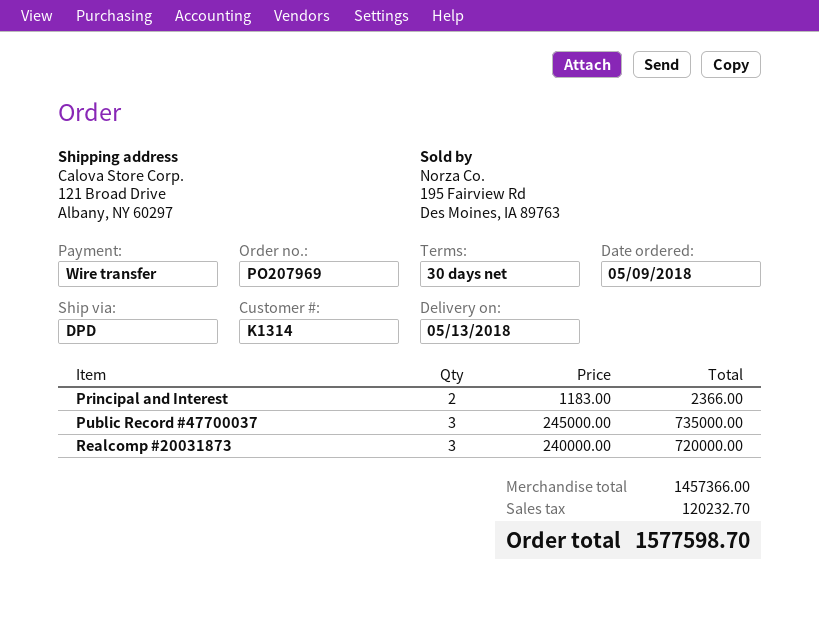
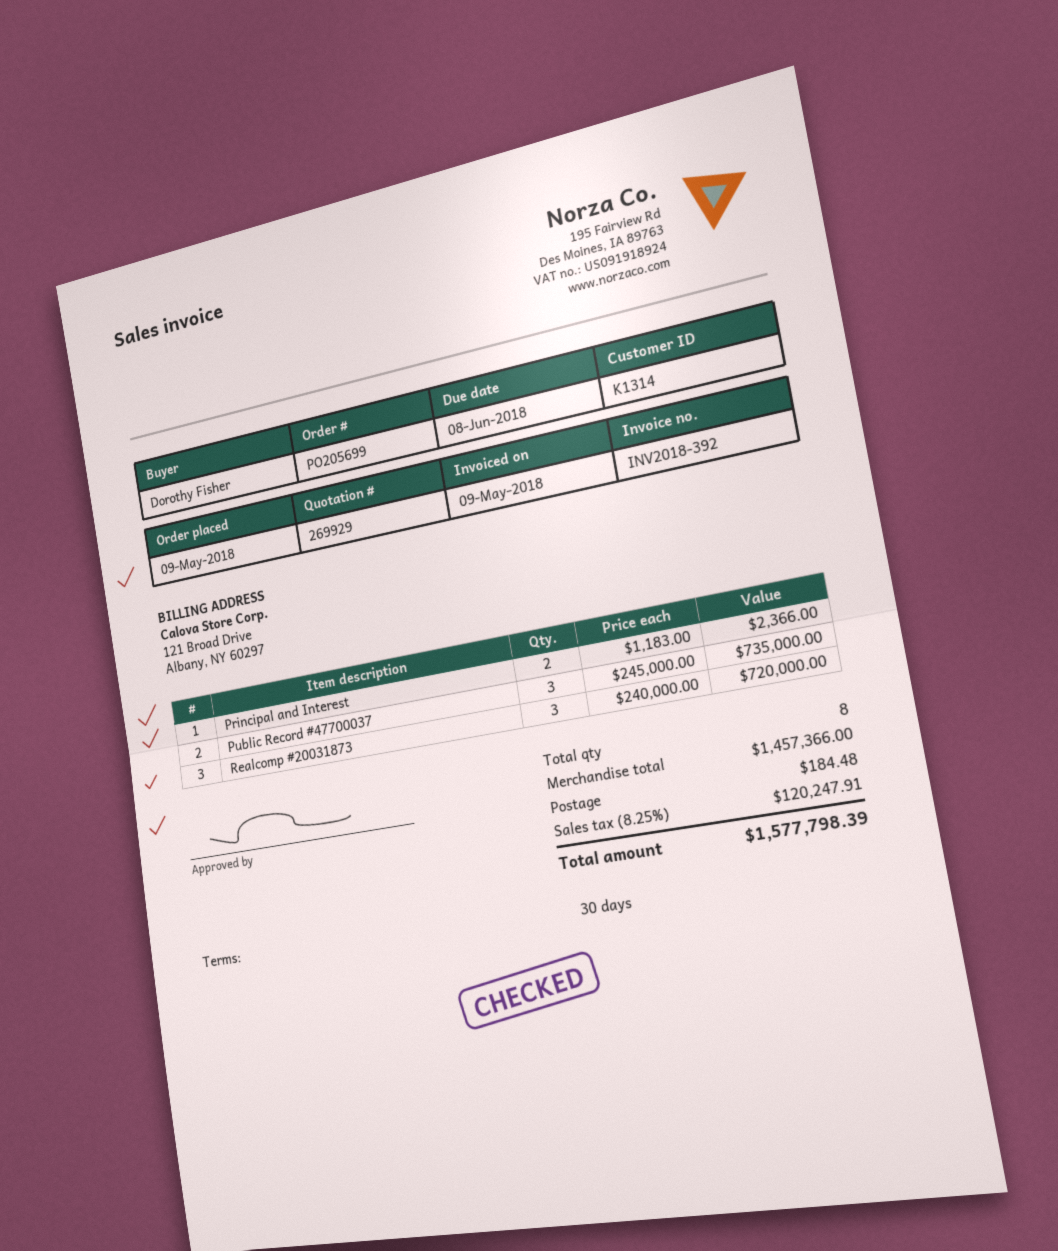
order number: PO207969 -> PO205699
shipping: none -> 184.48
tax: 120232.70 -> 120247.91
total: 1577598.70 -> 1577798.39

